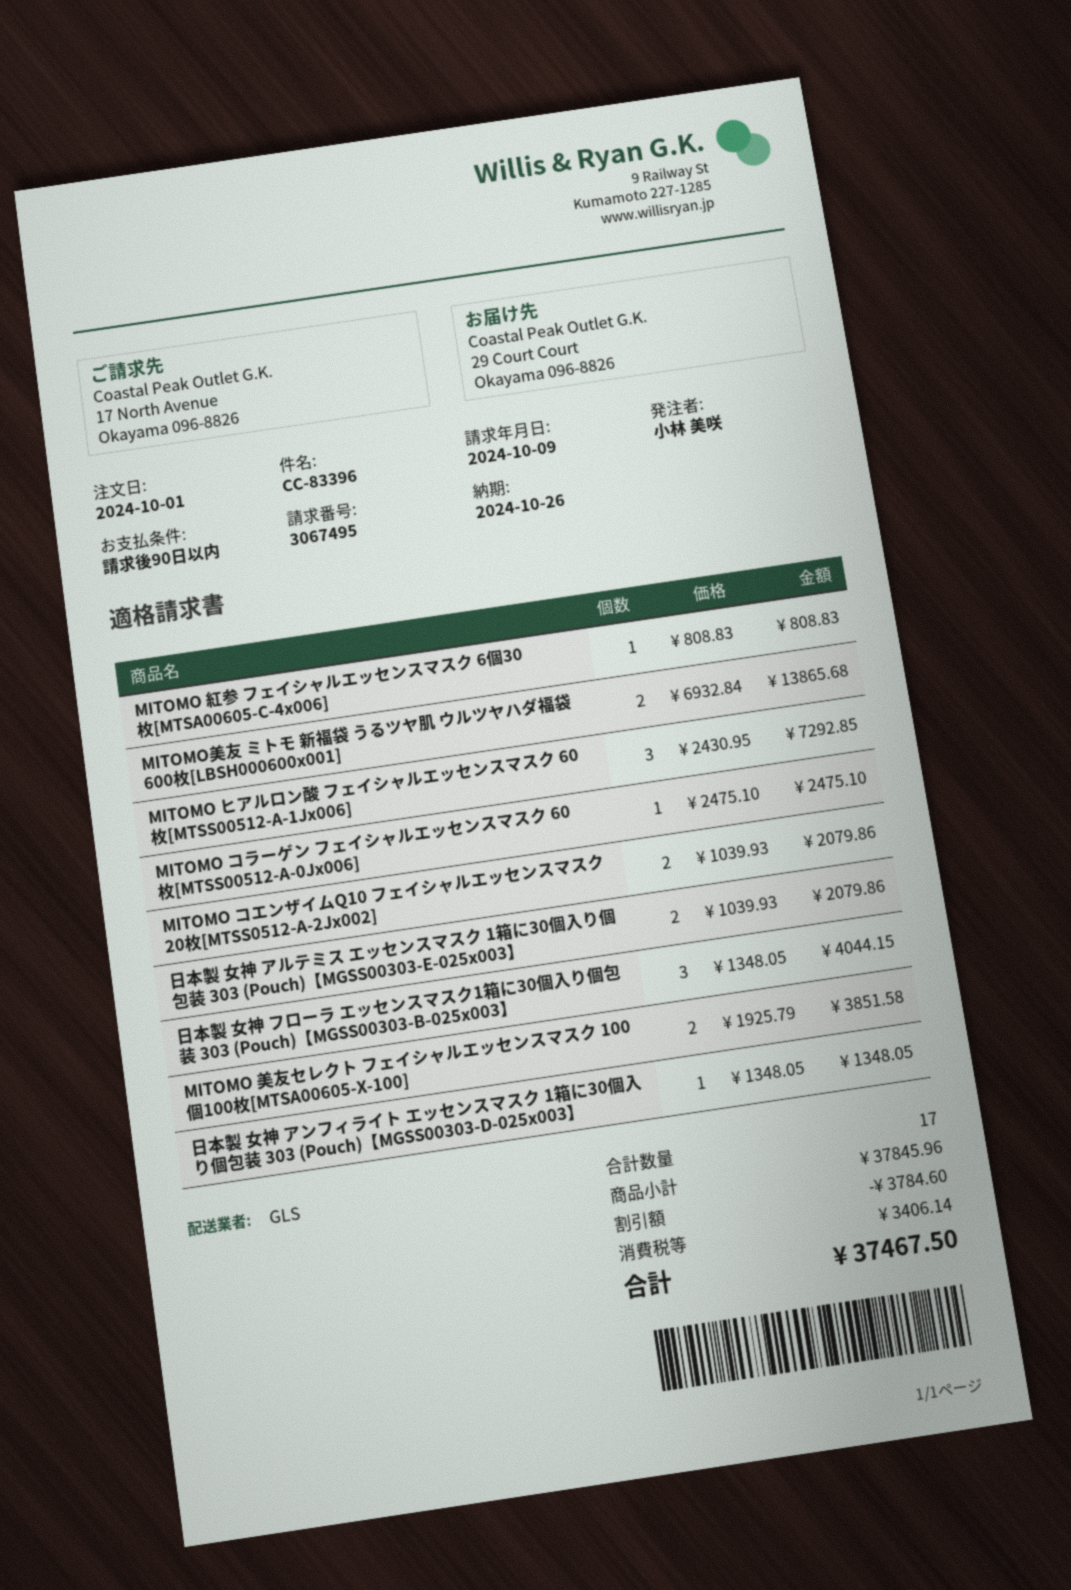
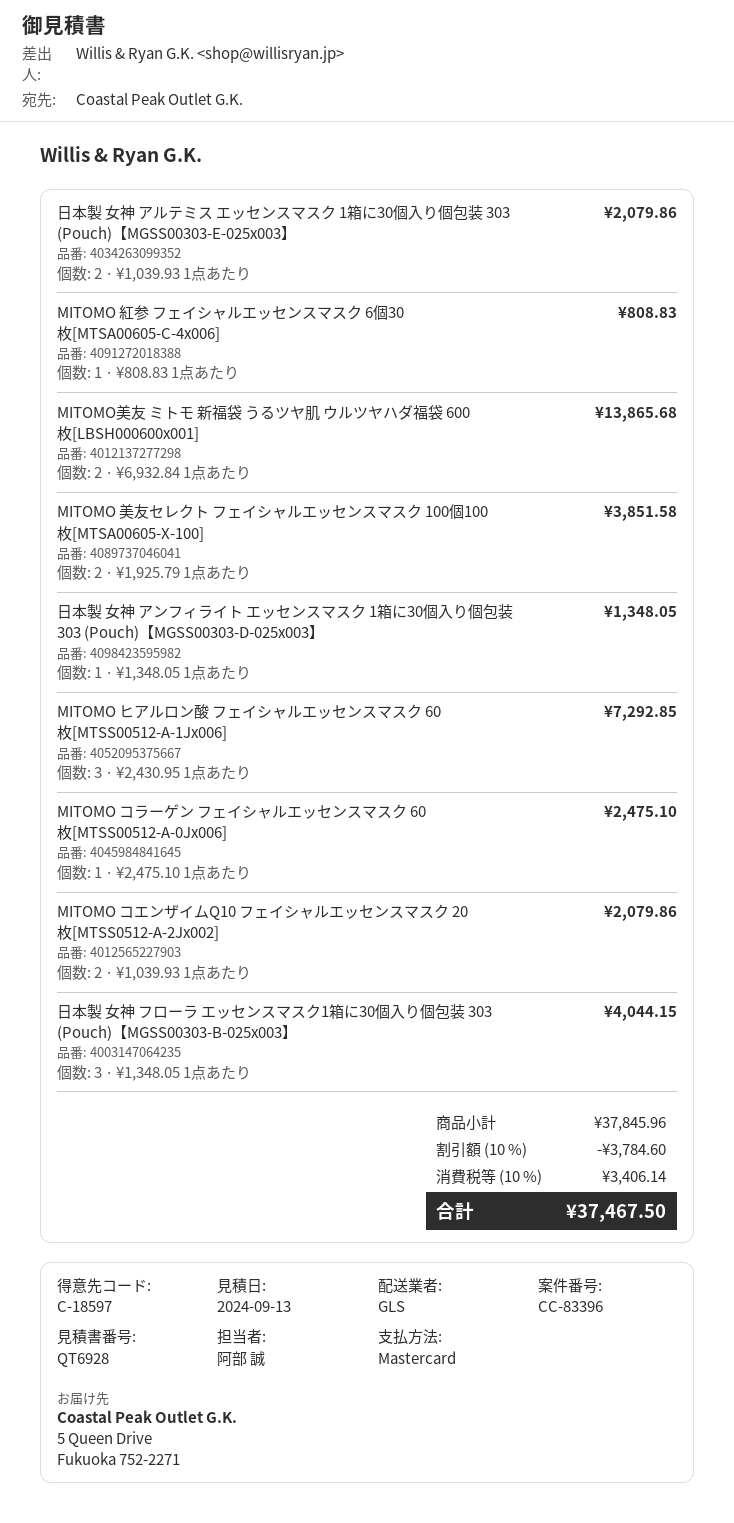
ship to: 29 Court Court, Okayama 096-8826 -> 5 Queen Drive, Fukuoka 752-2271

